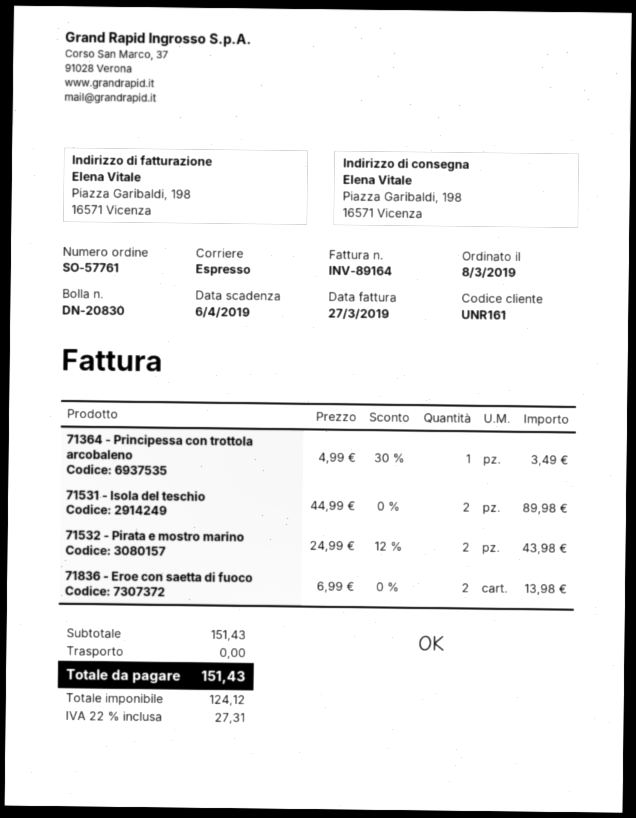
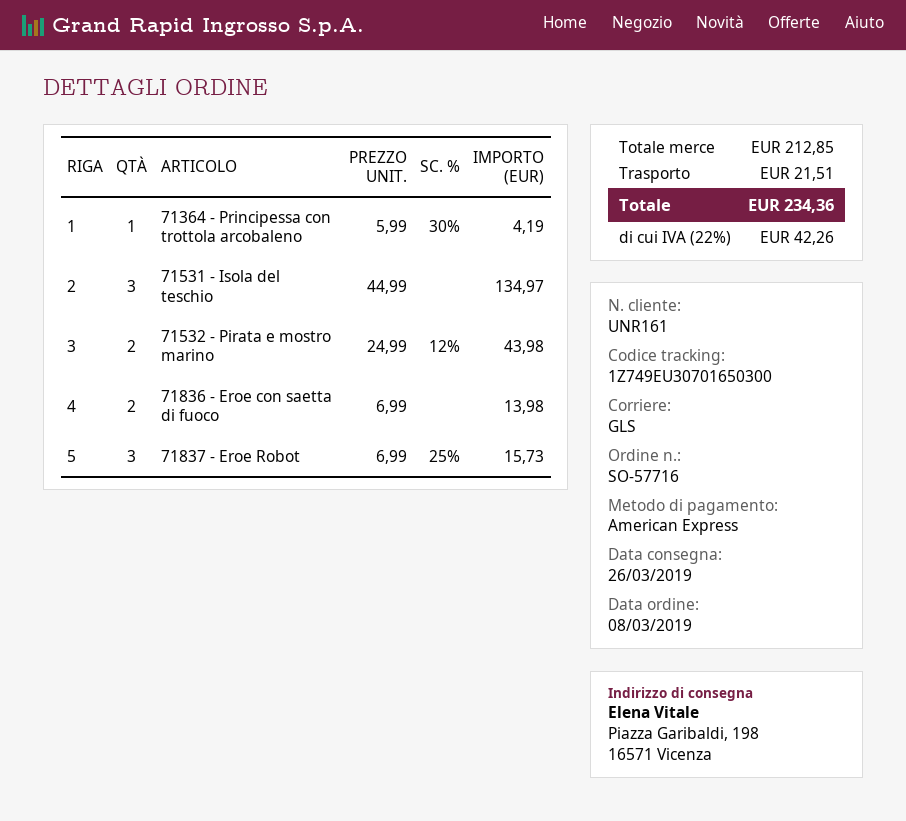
order number: SO-57761 -> SO-57716
shipping method: express -> GLS
71364 - Principessa con trottola arcobaleno: 1 x 4.99 - 30% = 3.49 -> 1 x 5.99 - 30% = 4.19
71531 - Isola del teschio: 2 x 44.99 = 89.98 -> 3 x 44.99 = 134.97
71837 - Eroe Robot: none -> 3 x 6.99 - 25% = 15.73
subtotal: 151.43 -> 212.85
shipping: 0.00 -> 21.51
tax: 22% = 27.31 -> 22% = 42.26
total: 151.43 -> 234.36

